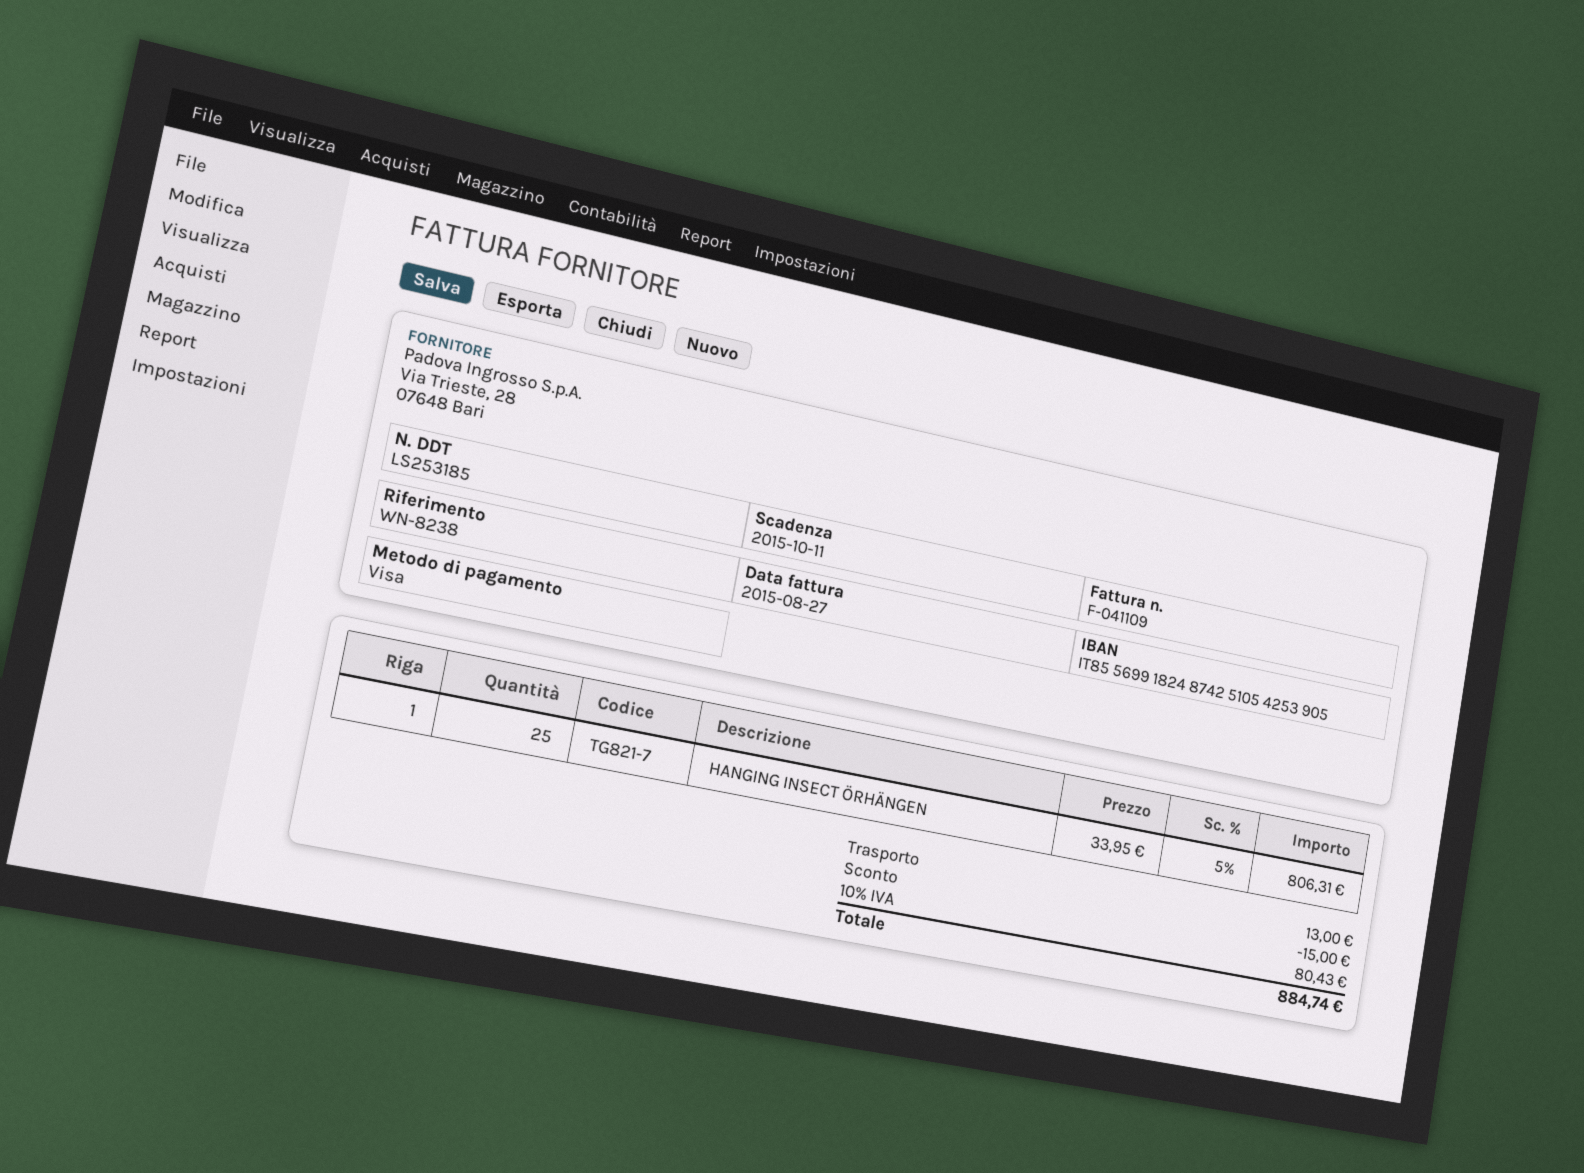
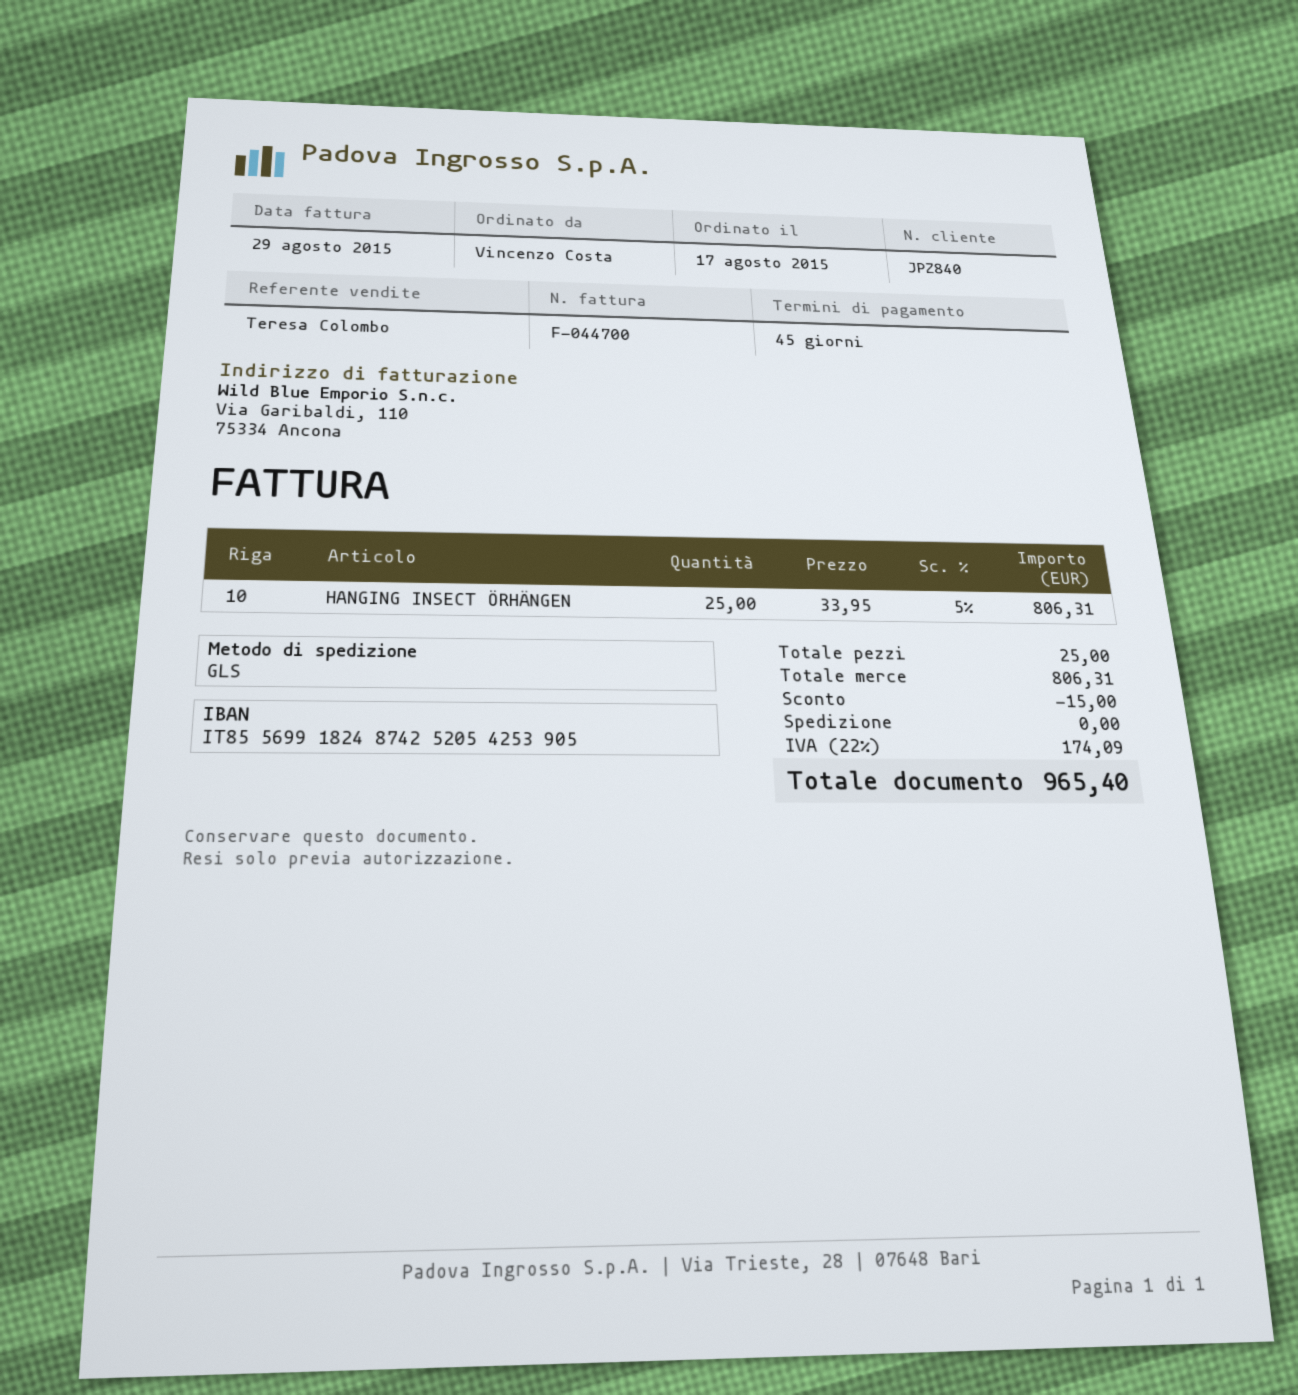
invoice number: F-041109 -> F-044700
invoice date: 2015-08-27 -> 2015-08-29
bank account: IT8556991824874251054253905 -> IT8556991824874252054253905
shipping: 13.00 -> 0.00
tax: 10% = 80.43 -> 22% = 174.09
total: 884.74 -> 965.40

